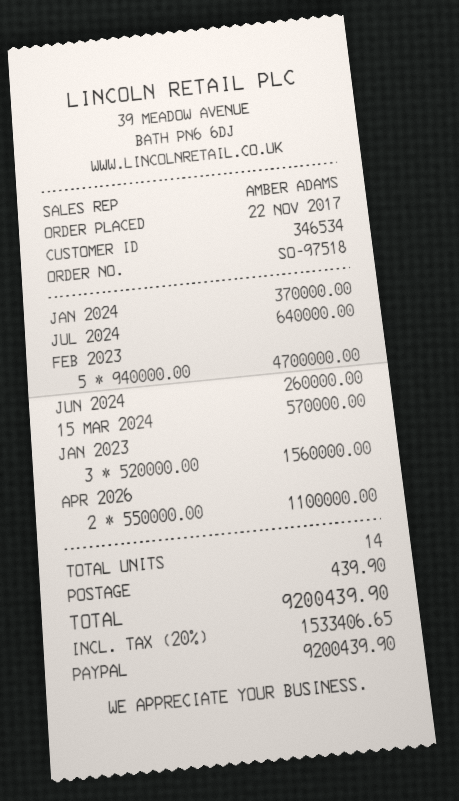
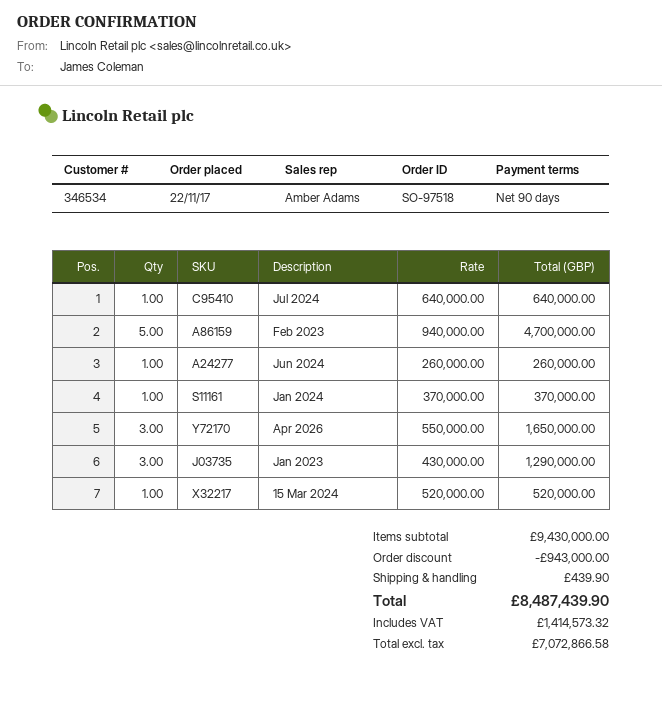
15 MAR 2024: 1 x 570000.00 = 570000.00 -> 1 x 520000.00 = 520000.00
JAN 2023: 3 x 520000.00 = 1560000.00 -> 3 x 430000.00 = 1290000.00
APR 2026: 2 x 550000.00 = 1100000.00 -> 3 x 550000.00 = 1650000.00
discount: none -> 943000.00
tax: 1533406.65 -> 1414573.32
total: 9200439.90 -> 8487439.90

